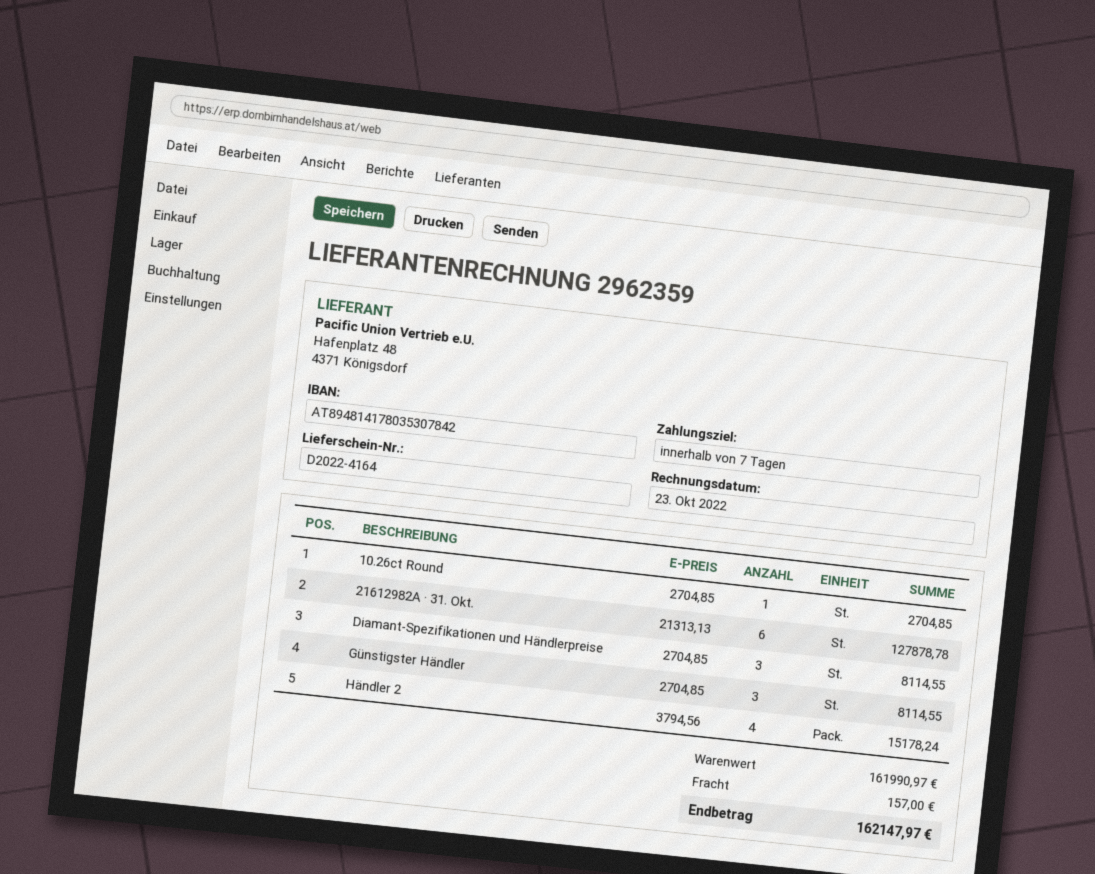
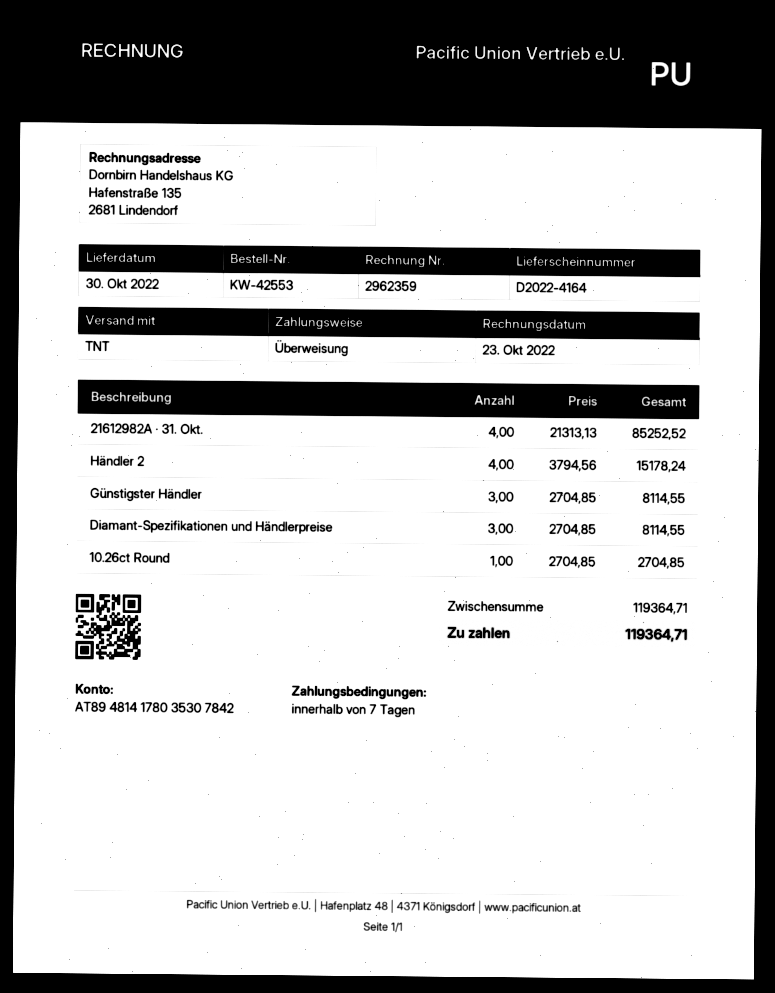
21612982A · 31. Okt.: 6 x 21313.13 = 127878.78 -> 4 x 21313.13 = 85252.52
subtotal: 161990.97 -> 119364.71
shipping: 157.00 -> none
total: 162147.97 -> 119364.71

